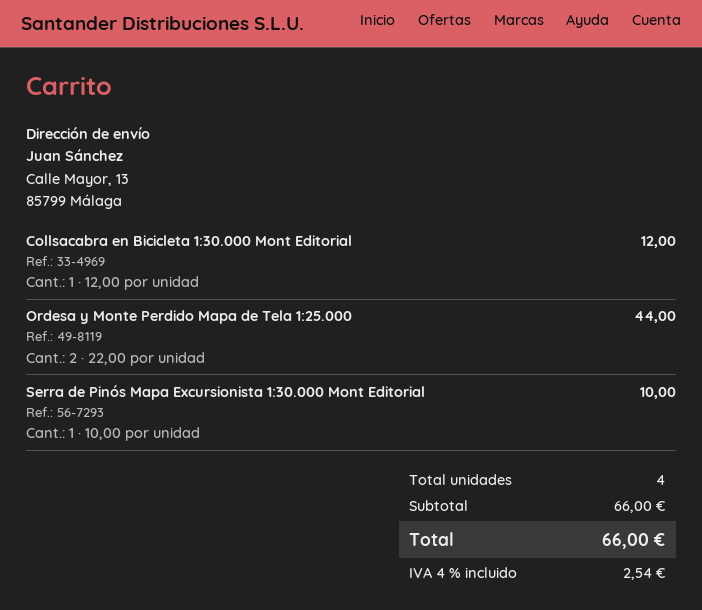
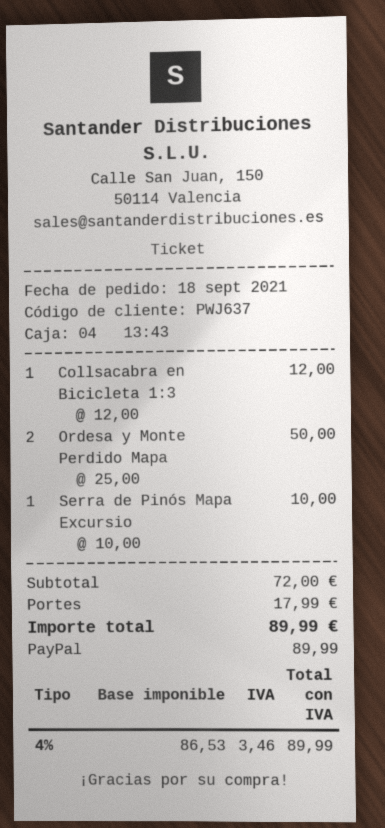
Ordesa y Monte Perdido Mapa de Tela 1:25.000: 2 x 22.00 = 44.00 -> 2 x 25.00 = 50.00
subtotal: 66.00 -> 72.00
shipping: none -> 17.99
tax: 4% = 2.54 -> 4% = 3.46
total: 66.00 -> 89.99

